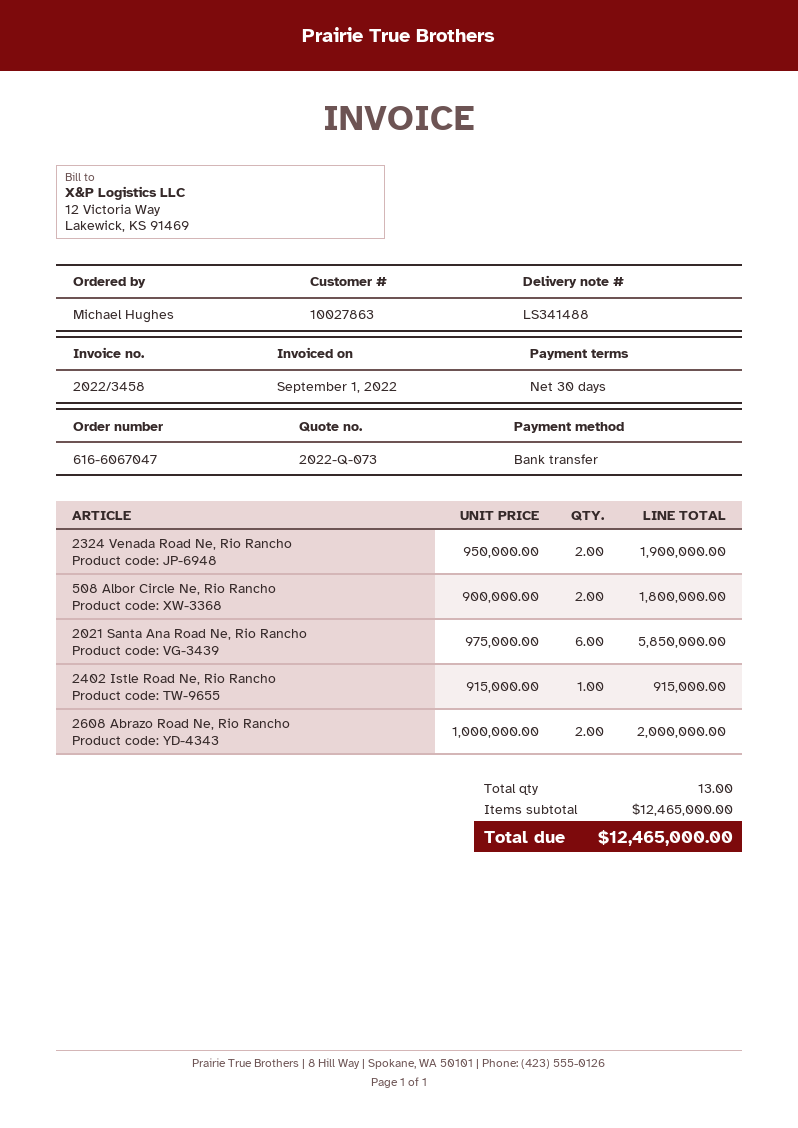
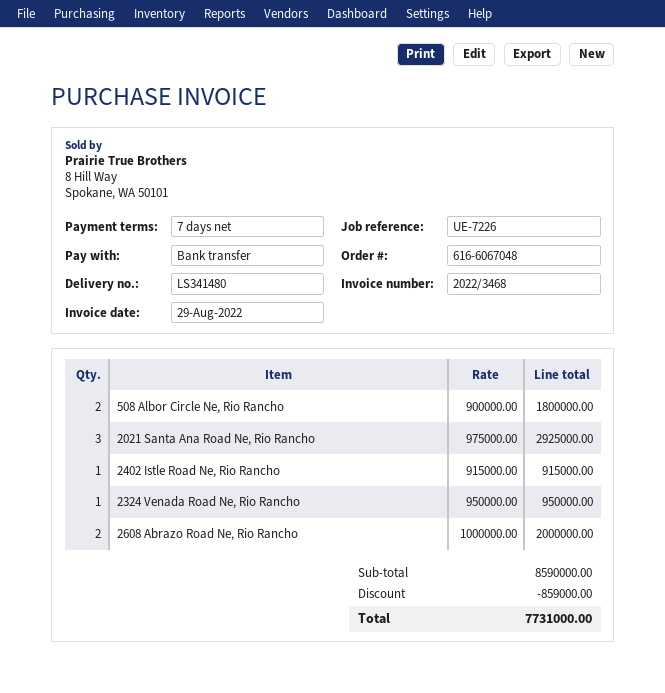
order number: 616-6067047 -> 616-6067048
delivery note number: LS341488 -> LS341480
invoice number: 2022/3458 -> 2022/3468
invoice date: 2022-09-01 -> 2022-08-29
payment terms: 30 days -> 7 days
2324 Venada Road Ne, Rio Rancho: 2 x 950000.00 = 1900000.00 -> 1 x 950000.00 = 950000.00
2021 Santa Ana Road Ne, Rio Rancho: 6 x 975000.00 = 5850000.00 -> 3 x 975000.00 = 2925000.00
subtotal: 12465000.00 -> 8590000.00
discount: none -> 859000.00
total: 12465000.00 -> 7731000.00

